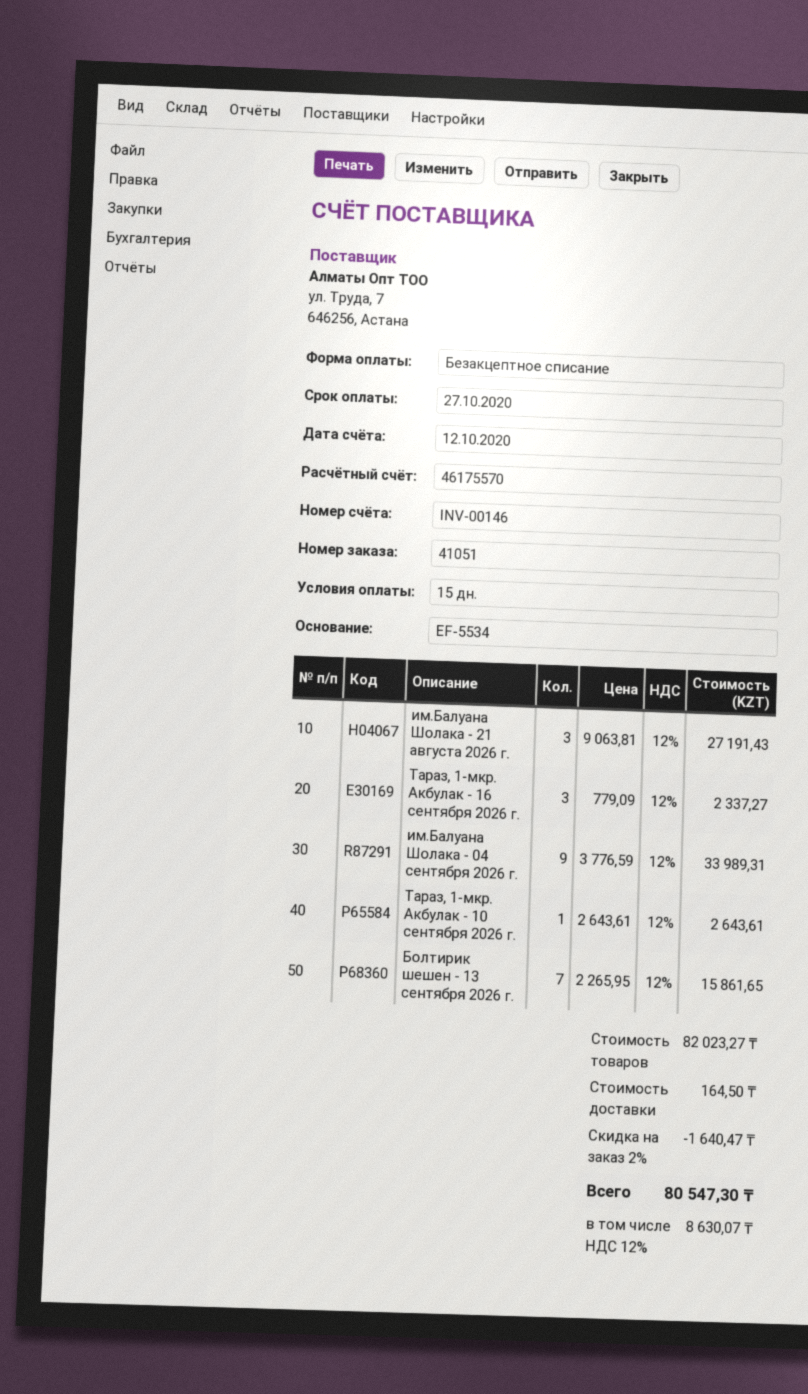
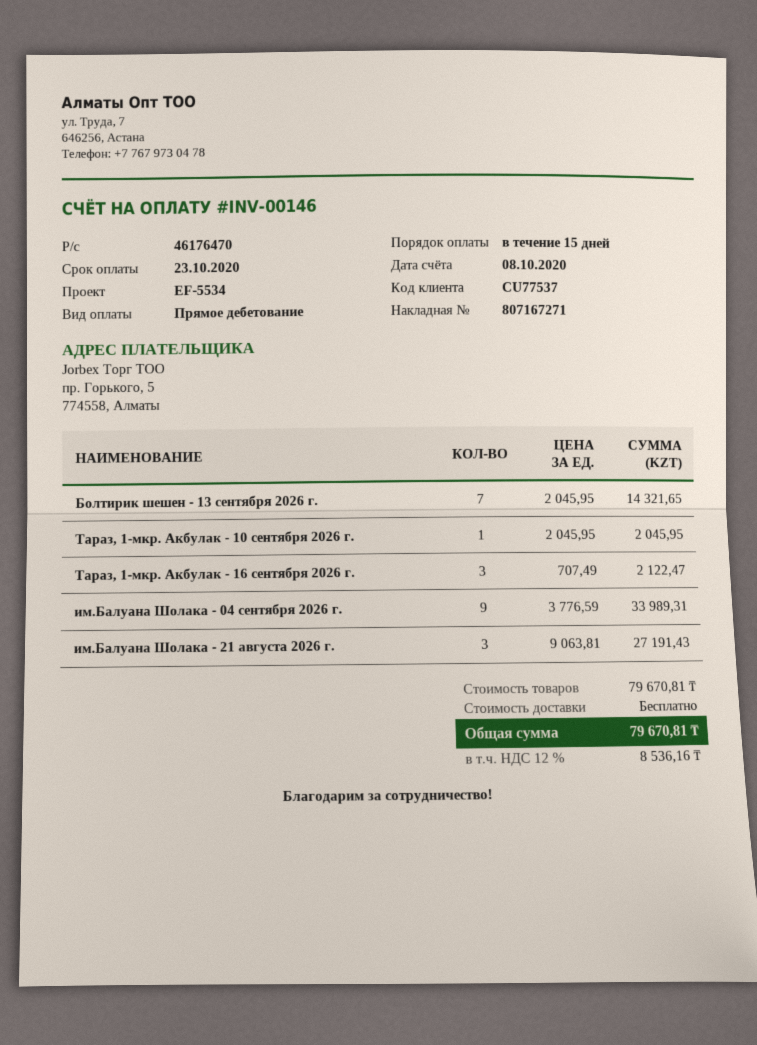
invoice date: 2020-10-12 -> 2020-10-08
due date: 2020-10-27 -> 2020-10-23
bank account: 46175570 -> 46176470
Тараз, 1-мкр. Акбулак - 16 сентября 2026 г.: 3 x 779.09 = 2337.27 -> 3 x 707.49 = 2122.47
Тараз, 1-мкр. Акбулак - 10 сентября 2026 г.: 1 x 2643.61 = 2643.61 -> 1 x 2045.95 = 2045.95
Болтирик шешен - 13 сентября 2026 г.: 7 x 2265.95 = 15861.65 -> 7 x 2045.95 = 14321.65
subtotal: 82023.27 -> 79670.81
discount: 2% = 1640.47 -> none
shipping: 164.50 -> 0.00
tax: 12% = 8630.07 -> 12% = 8536.16
total: 80547.30 -> 79670.81

